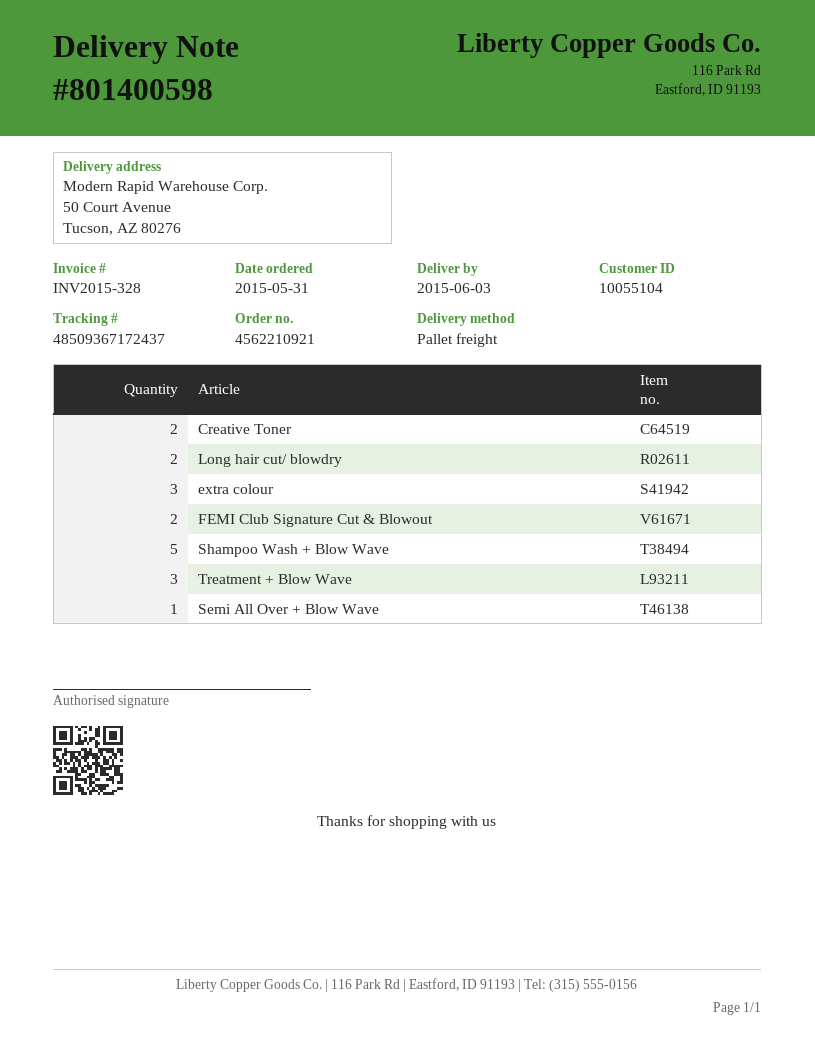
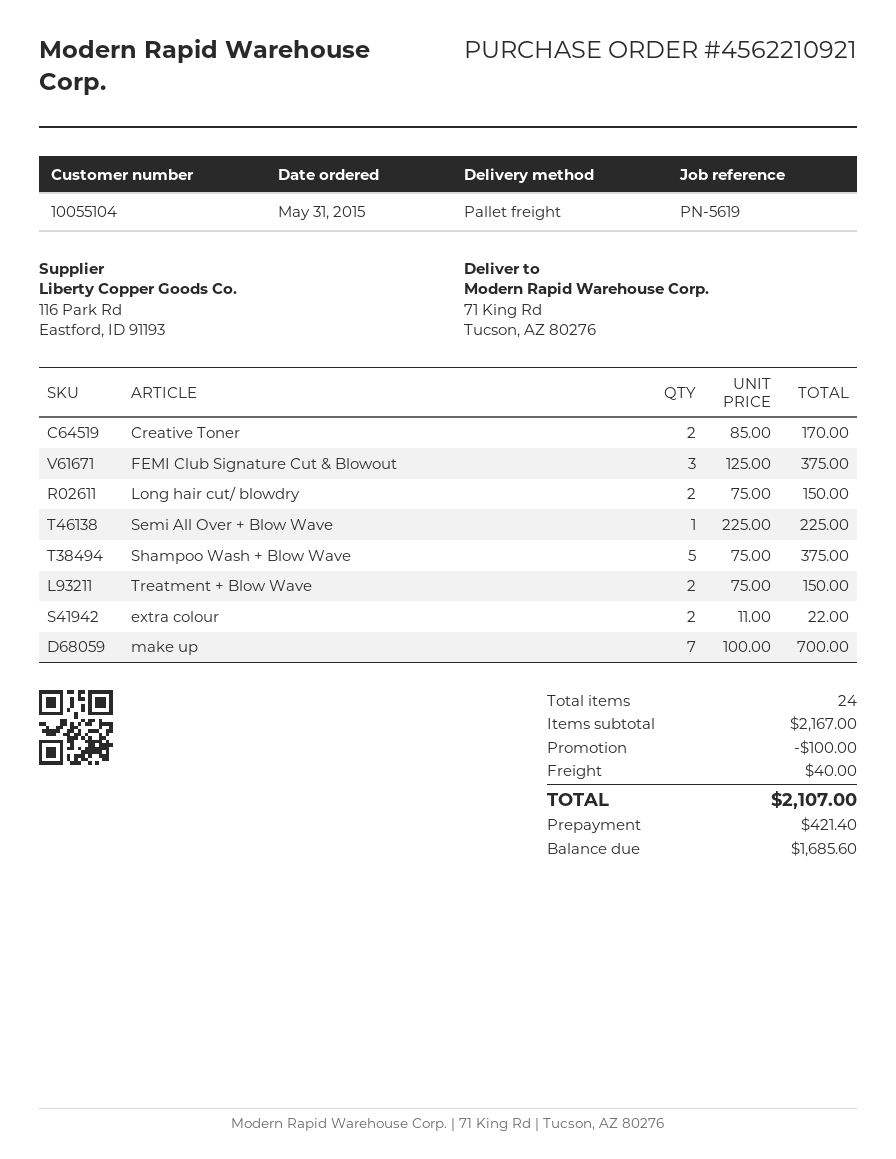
ship to: 50 Court Avenue, Tucson, AZ 80276 -> 71 King Rd, Tucson, AZ 80276
extra colour: 3 -> 2
FEMI Club Signature Cut & Blowout: 2 -> 3
Treatment + Blow Wave: 3 -> 2
make up: none -> 7

